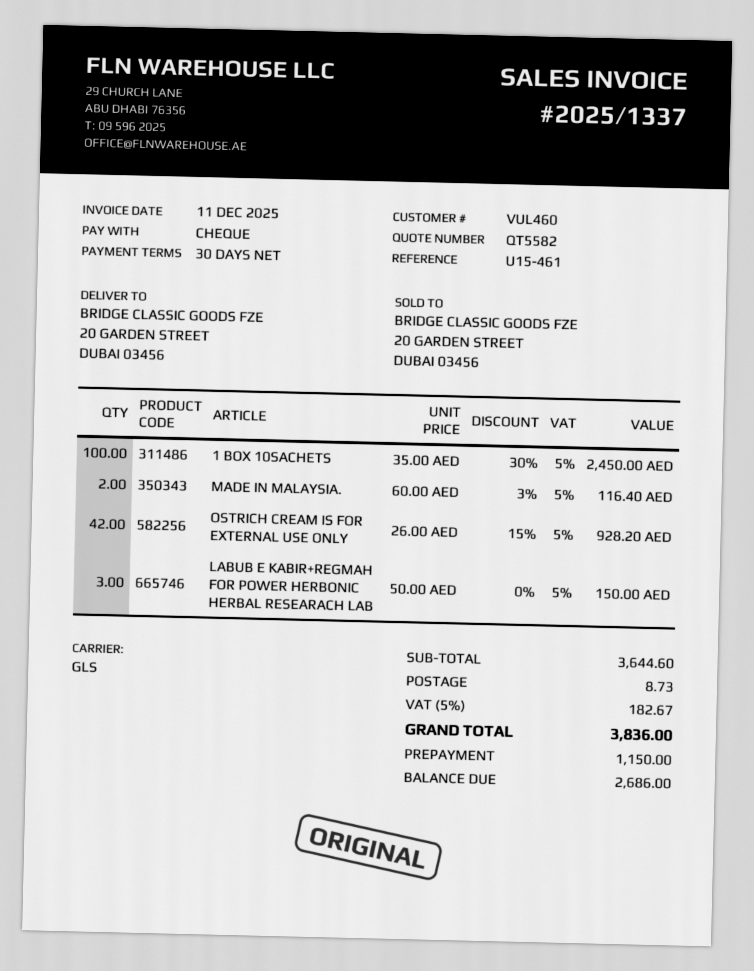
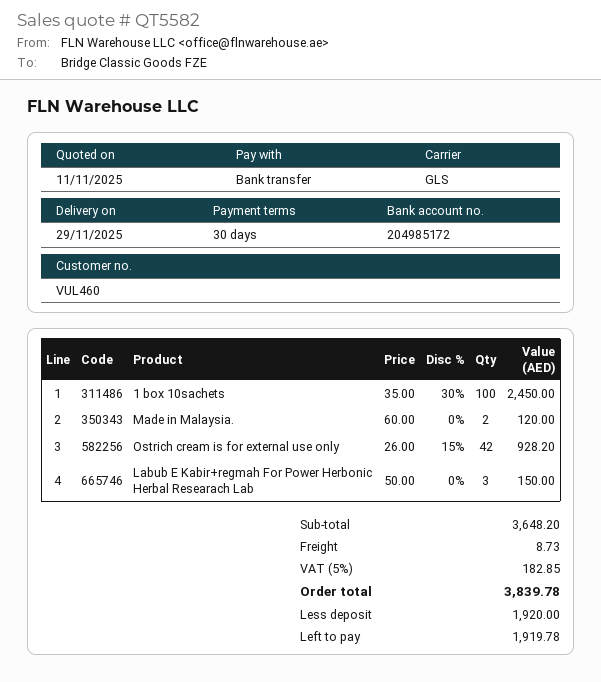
payment method: cheque -> bank transfer
MADE IN MALAYSIA.: 2 x 60.00 - 3% = 116.40 -> 2 x 60.00 = 120.00
subtotal: 3644.60 -> 3648.20
tax: 5% = 182.67 -> 5% = 182.85
total: 3836.00 -> 3839.78
deposit: 1150.00 -> 1920.00
balance: 2686.00 -> 1919.78

